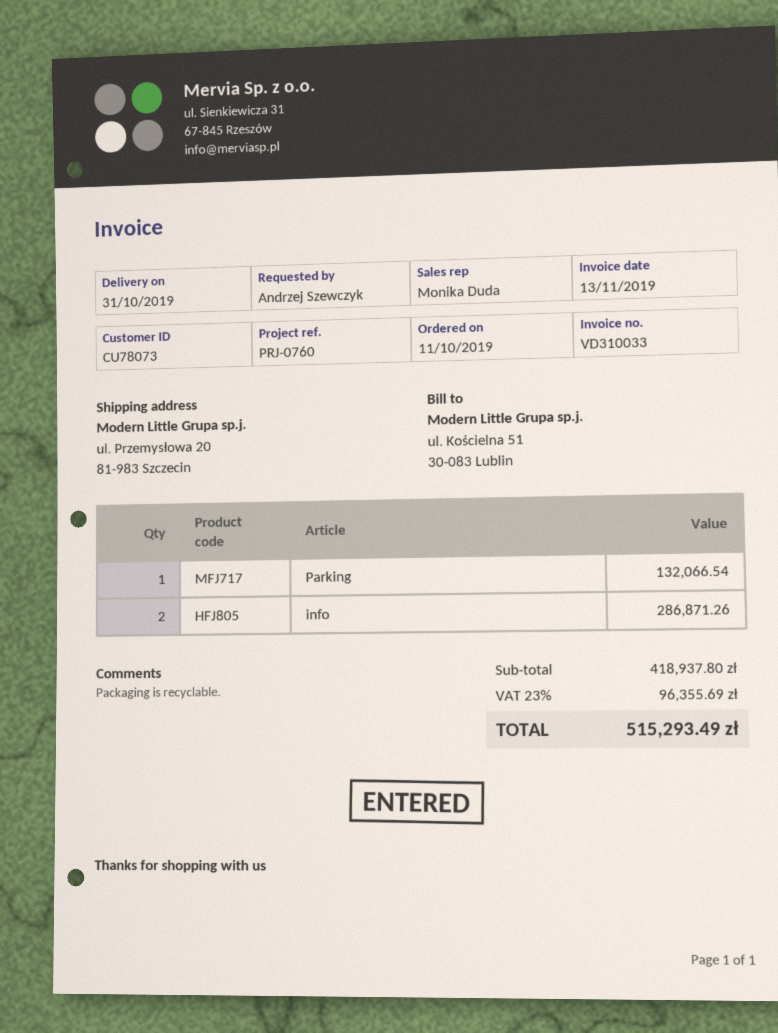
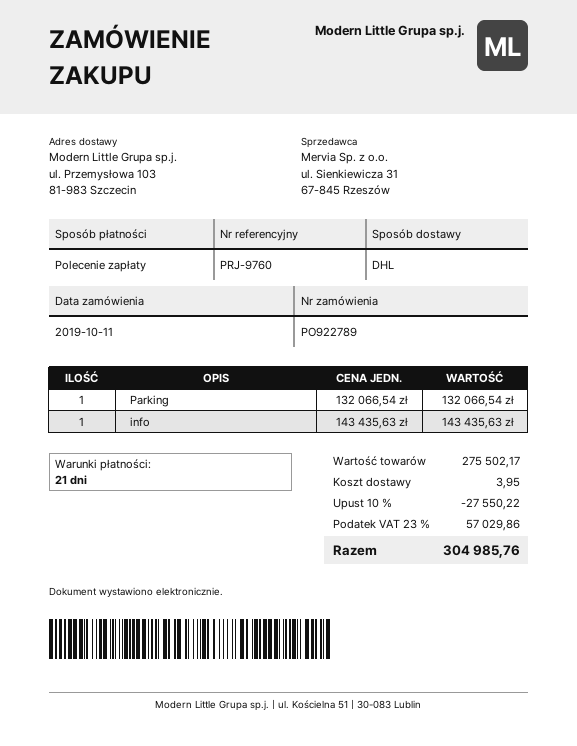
reference: PRJ-0760 -> PRJ-9760
ship to: ul. Przemysłowa 20, 81-983 Szczecin -> ul. Przemysłowa 103, 81-983 Szczecin
info: 2 for 286871.26 -> 1 for 143435.63
subtotal: 418937.80 -> 275502.17
discount: none -> 10% = 27550.22
shipping: none -> 3.95
tax: 23% = 96355.69 -> 23% = 57029.86
total: 515293.49 -> 304985.76

